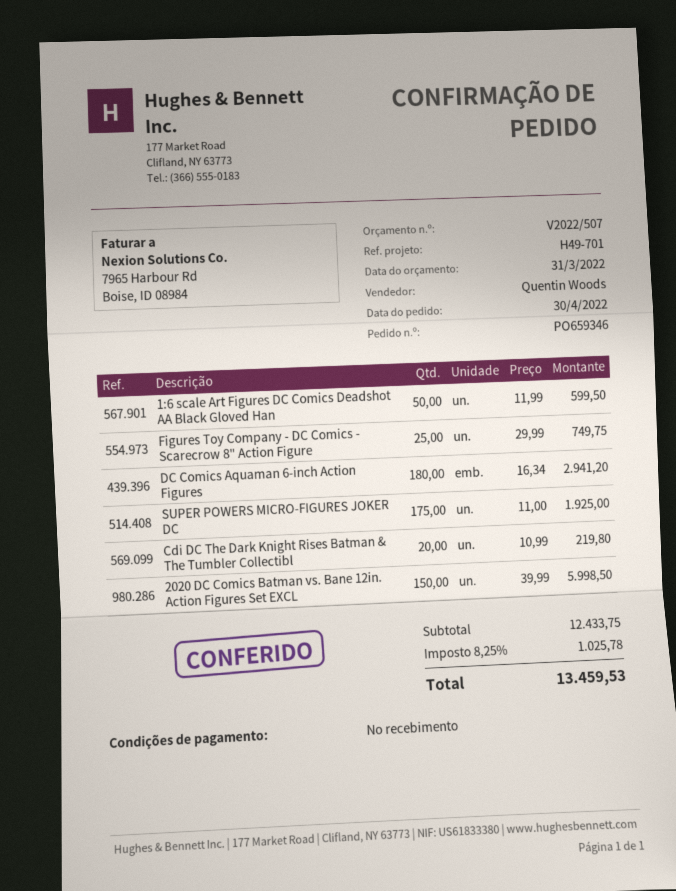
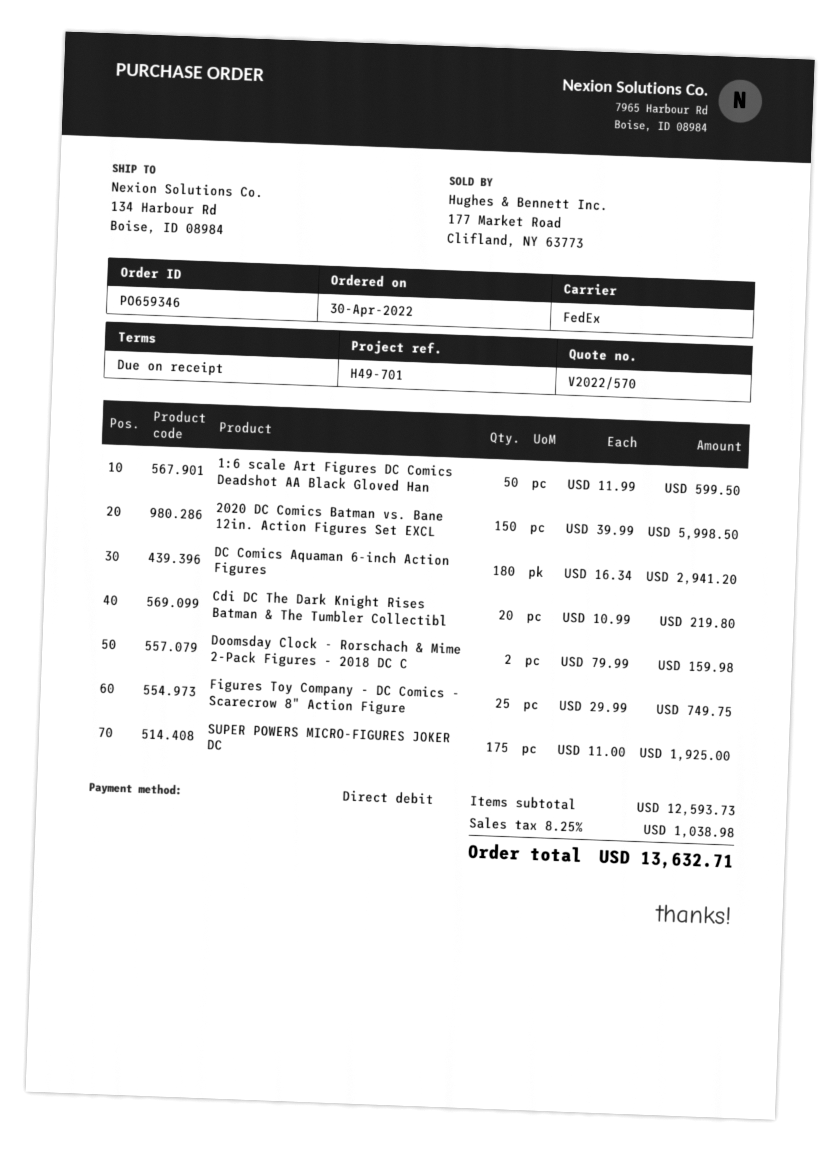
quote number: V2022/507 -> V2022/570
Doomsday Clock - Rorschach & Mime 2-Pack Figures - 2018 DC C: none -> 2 x 79.99 = 159.98
subtotal: 12433.75 -> 12593.73
tax: 8.25% = 1025.78 -> 8.25% = 1038.98
total: 13459.53 -> 13632.71

